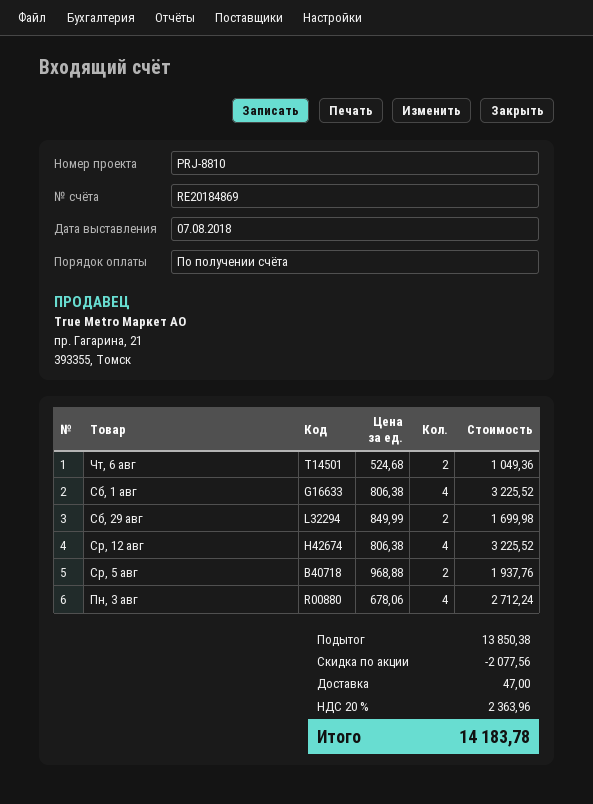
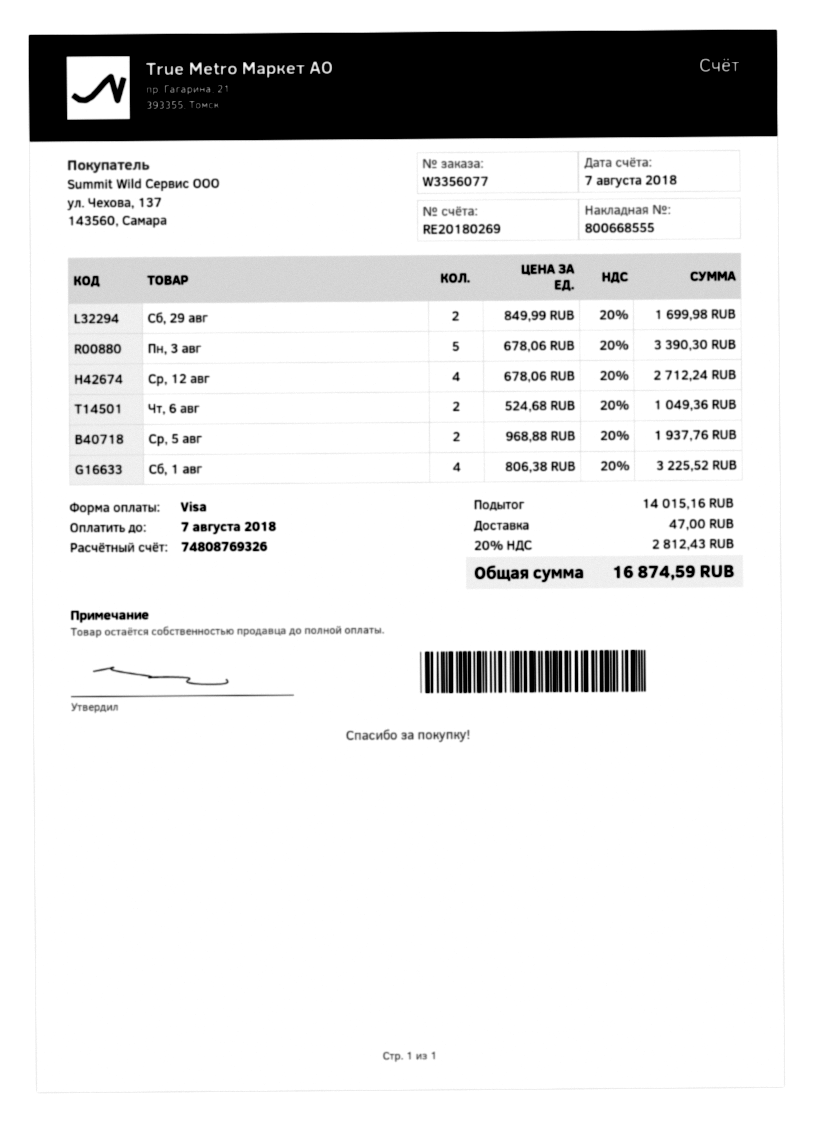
invoice number: RE20184869 -> RE20180269
Ср, 12 авг: 4 x 806.38 = 3225.52 -> 4 x 678.06 = 2712.24
Пн, 3 авг: 4 x 678.06 = 2712.24 -> 5 x 678.06 = 3390.30
subtotal: 13850.38 -> 14015.16
discount: 2077.56 -> none
tax: 20% = 2363.96 -> 20% = 2812.43
total: 14183.78 -> 16874.59

